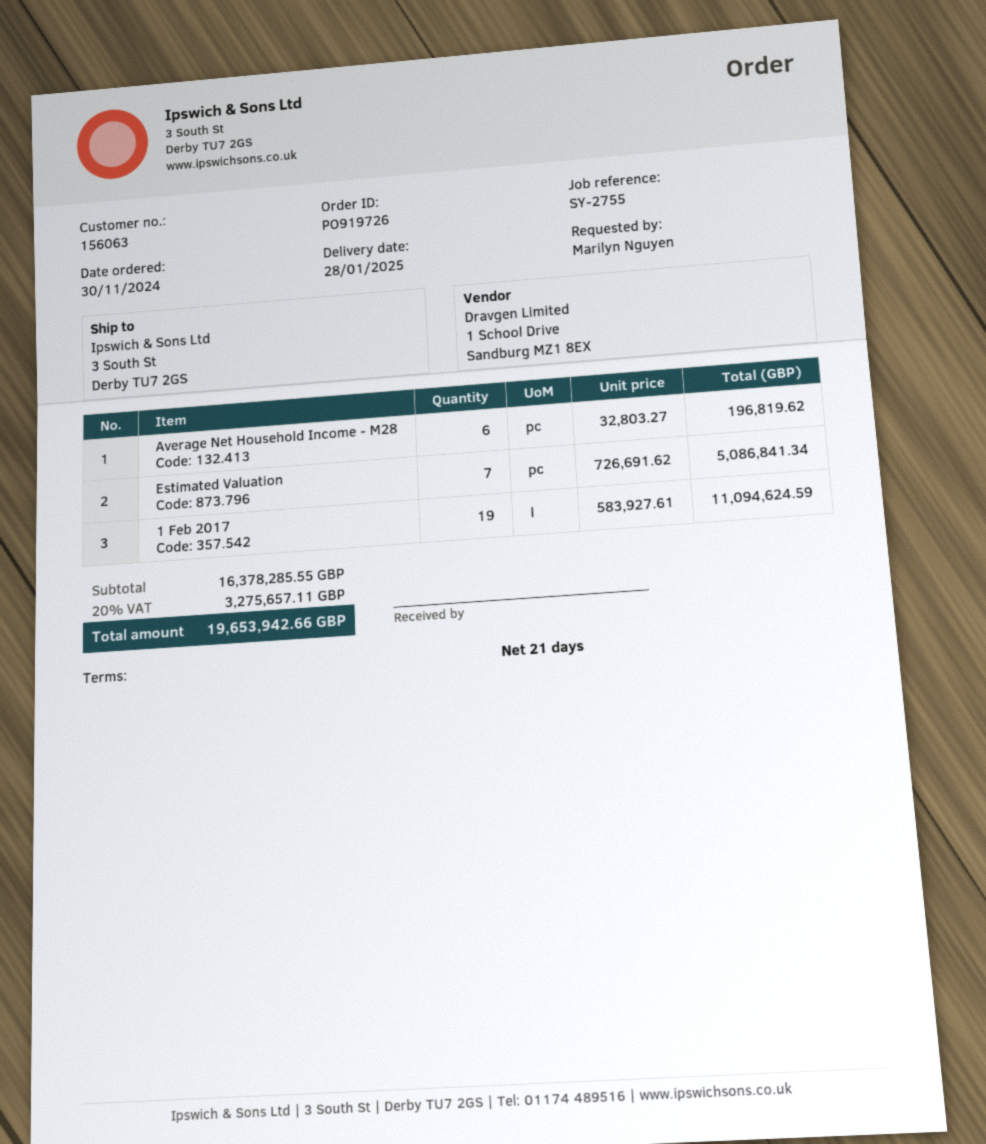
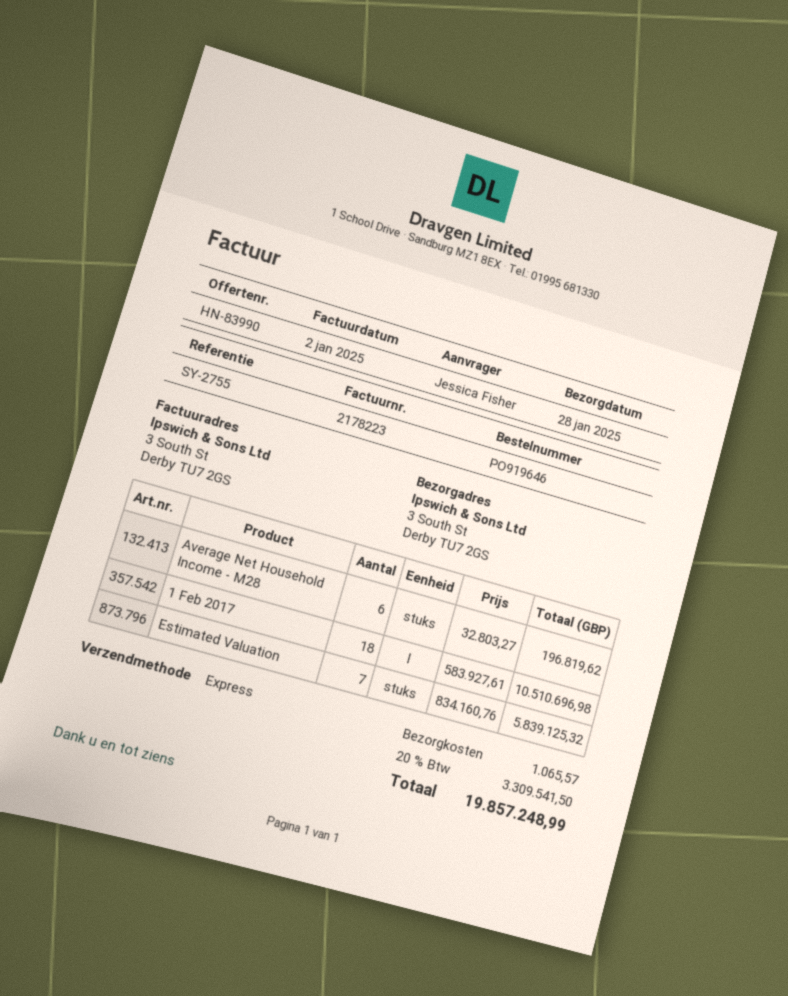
order number: PO919726 -> PO919646
ordered by: Marilyn Nguyen -> Jessica Fisher
Estimated Valuation: 7 x 726691.62 = 5086841.34 -> 7 x 834160.76 = 5839125.32
1 Feb 2017: 19 x 583927.61 = 11094624.59 -> 18 x 583927.61 = 10510696.98
shipping: none -> 1065.57
tax: 20% = 3275657.11 -> 20% = 3309541.50
total: 19653942.66 -> 19857248.99

